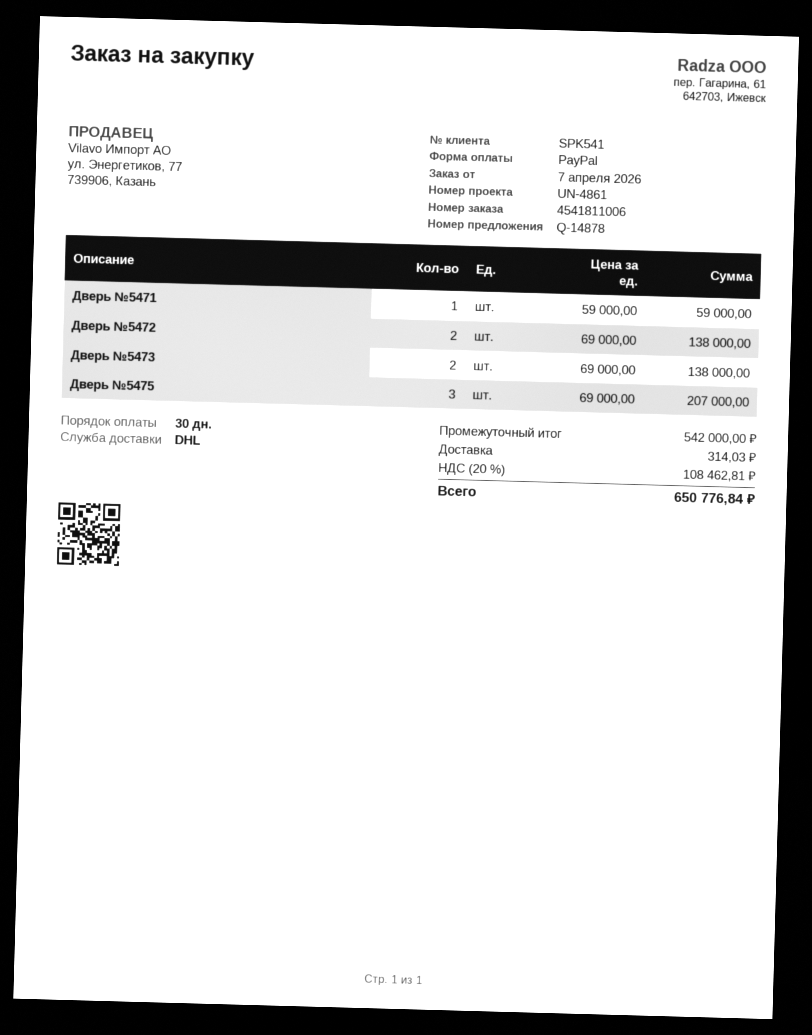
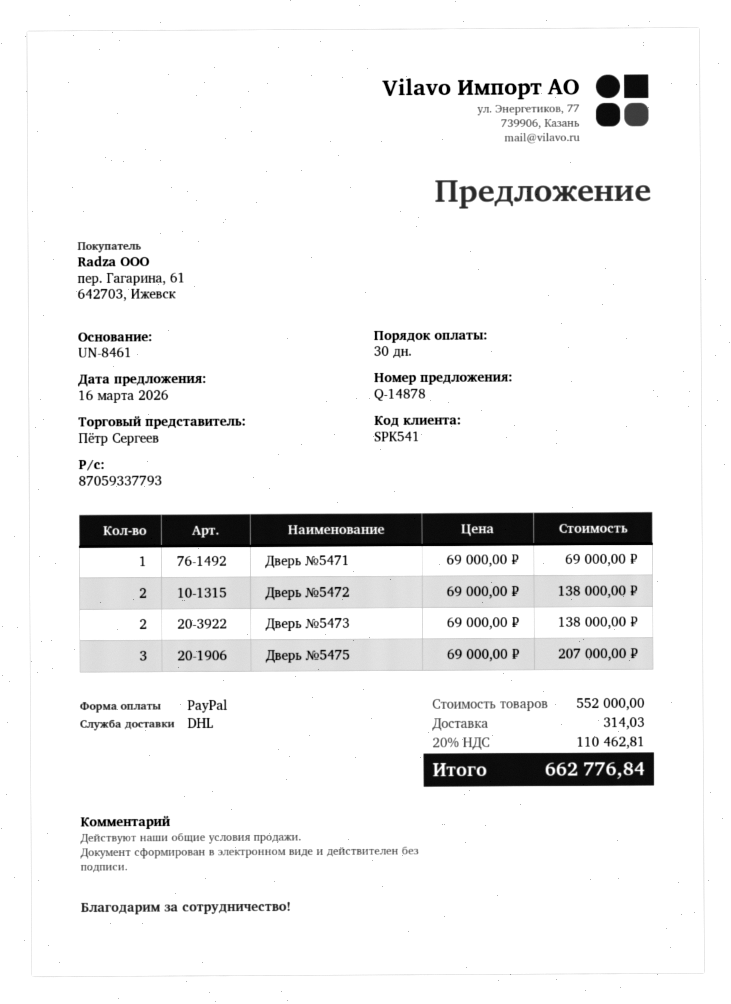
reference: UN-4861 -> UN-8461
Дверь №5471: 1 x 59000.00 = 59000.00 -> 1 x 69000.00 = 69000.00
subtotal: 542000.00 -> 552000.00
tax: 20% = 108462.81 -> 20% = 110462.81
total: 650776.84 -> 662776.84

